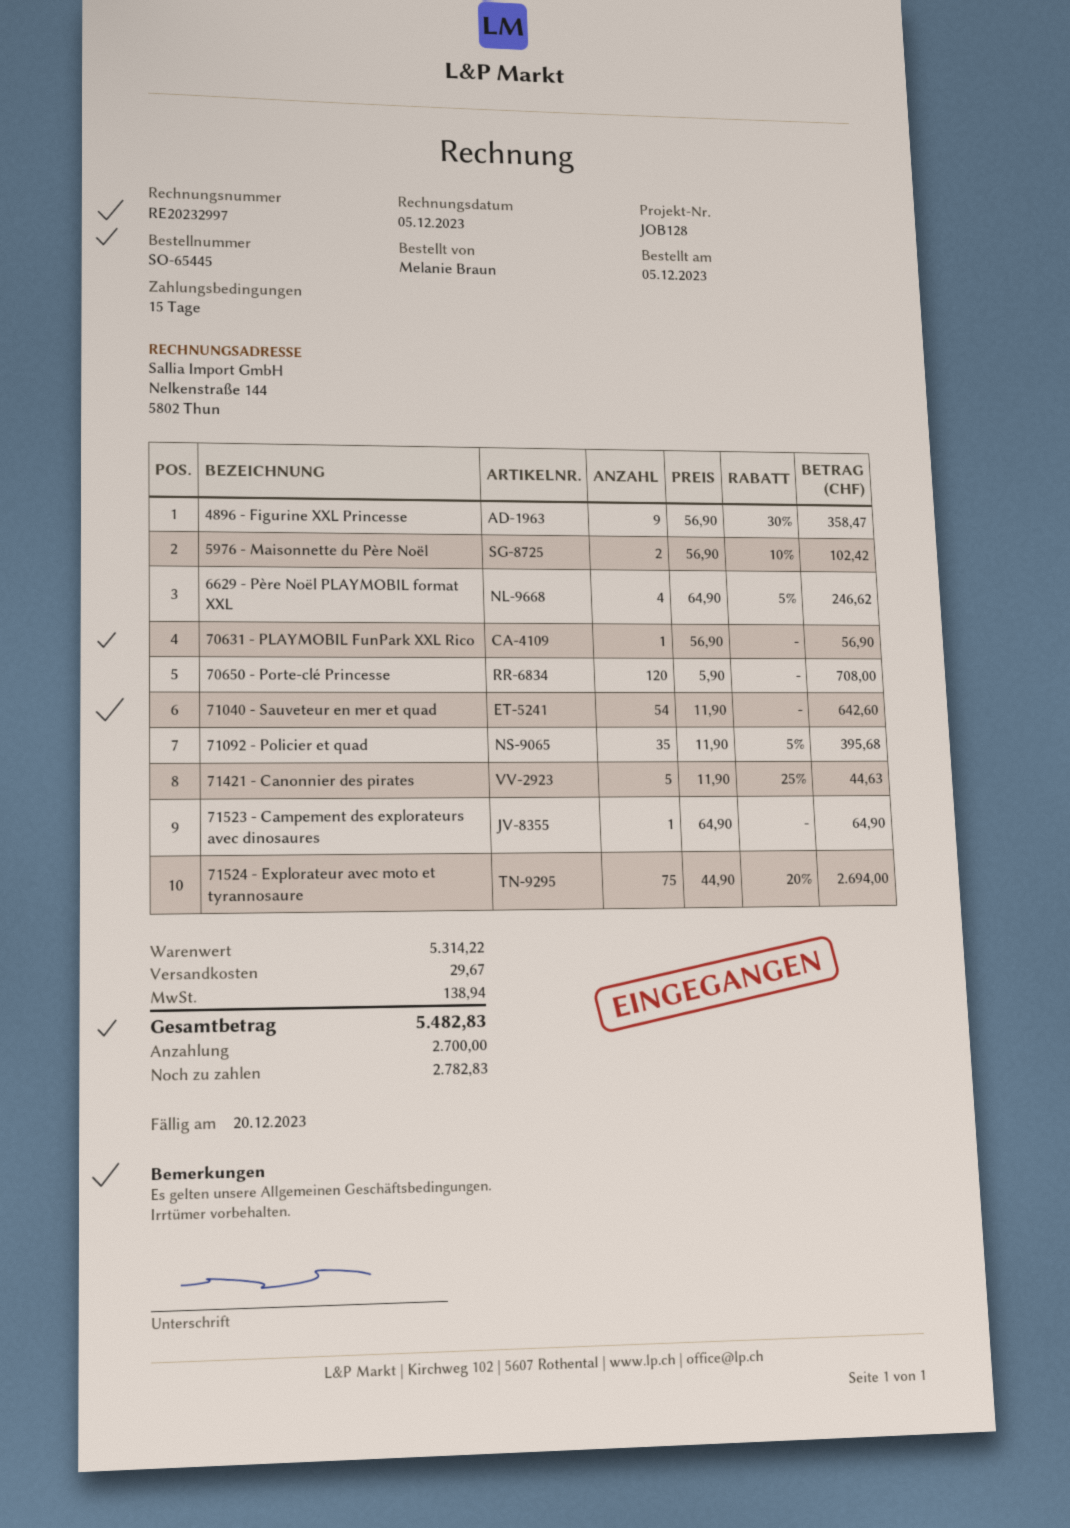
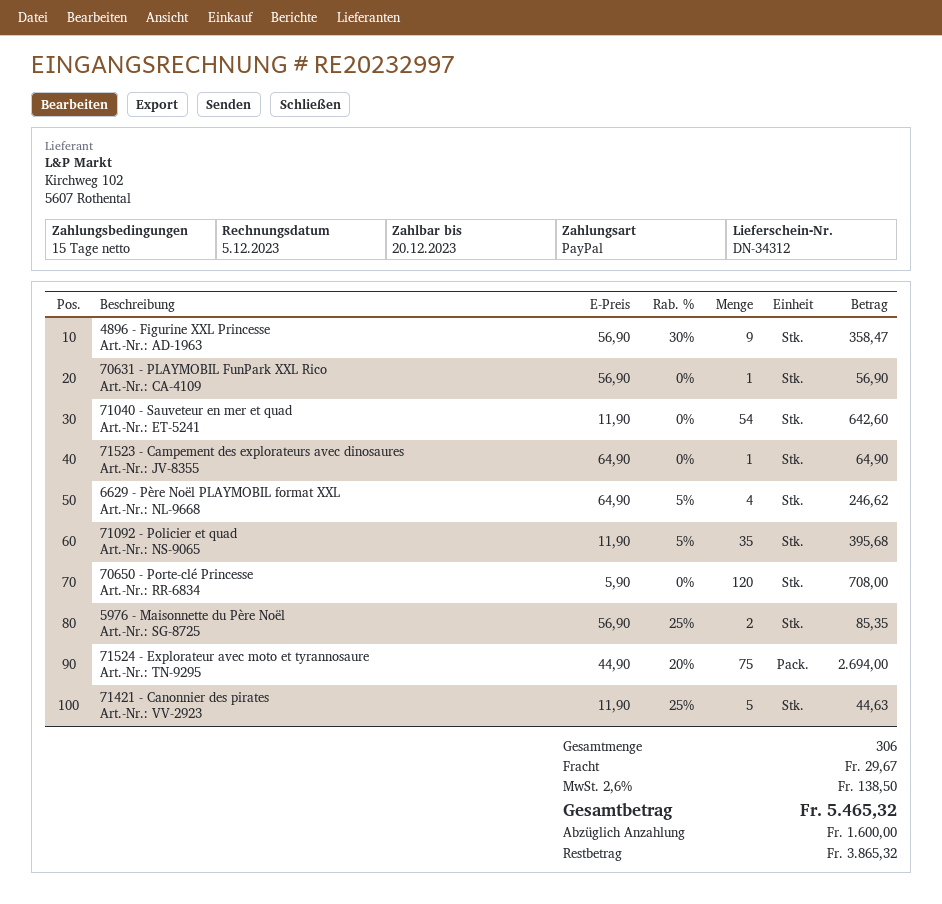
5976 - Maisonnette du Père Noël: 2 x 56.90 - 10% = 102.42 -> 2 x 56.90 - 25% = 85.35
tax: 138.94 -> 138.50
total: 5482.83 -> 5465.32
deposit: 2700.00 -> 1600.00
balance: 2782.83 -> 3865.32

